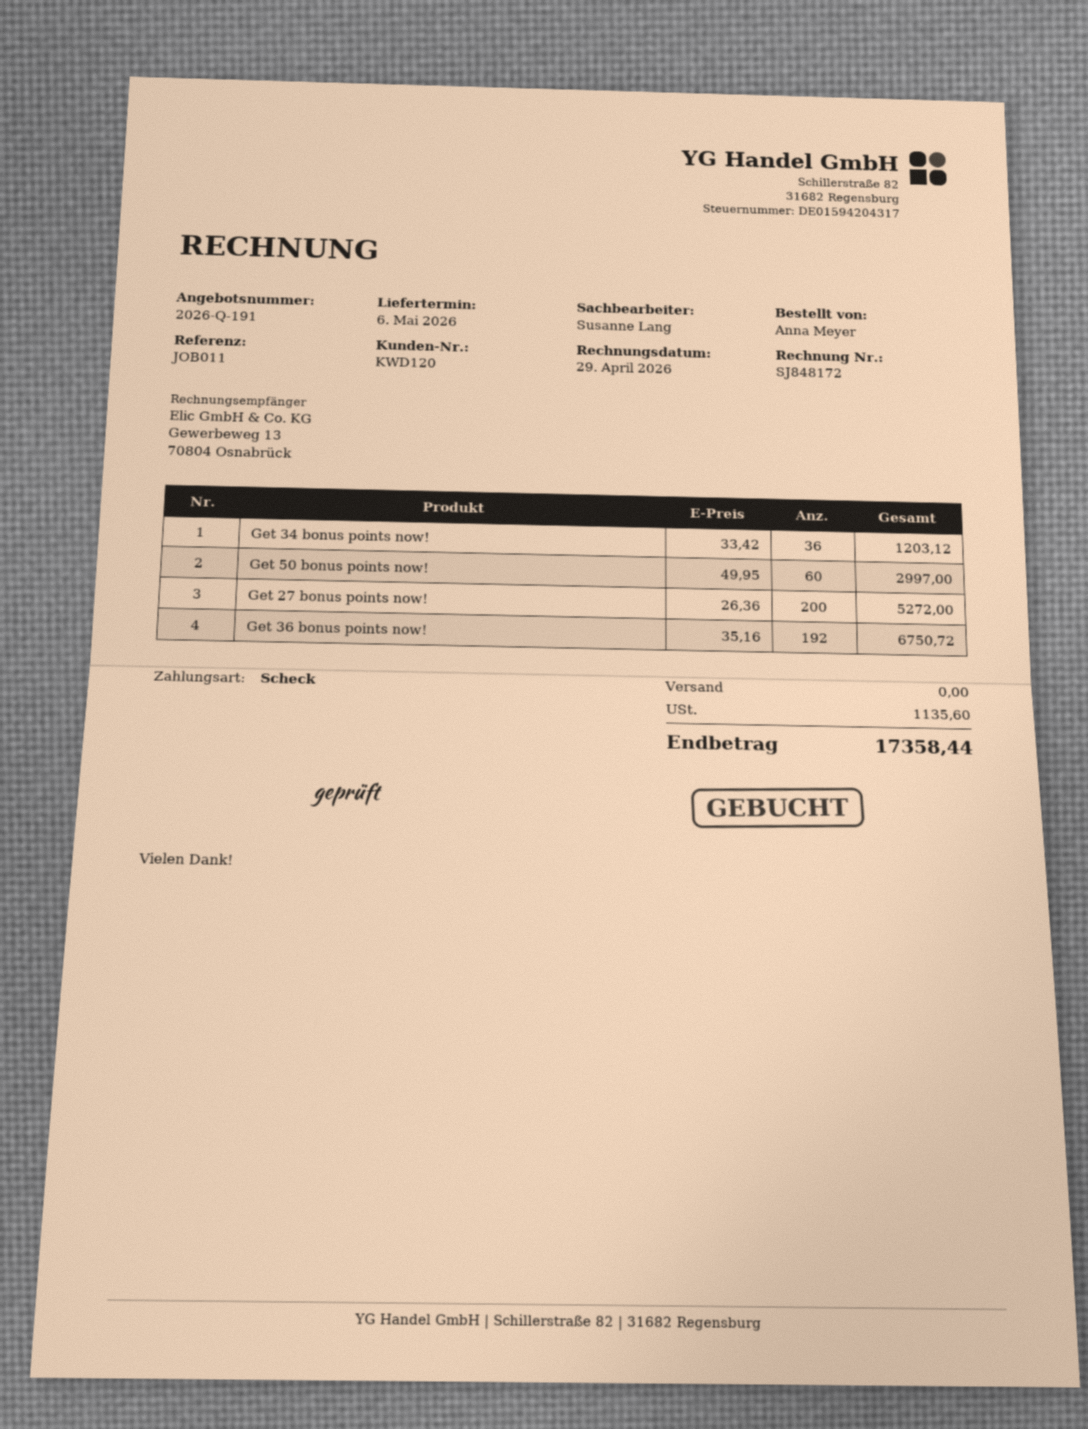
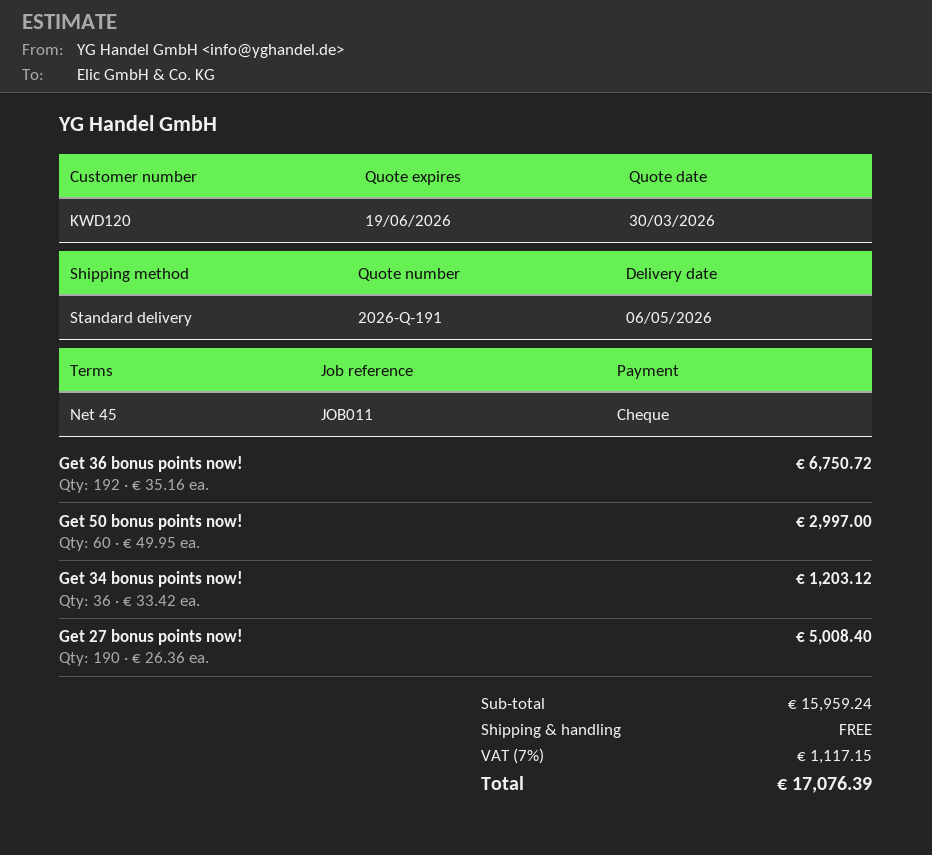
Get 27 bonus points now!: 200 x 26.36 = 5272.00 -> 190 x 26.36 = 5008.40
tax: 1135.60 -> 1117.15
total: 17358.44 -> 17076.39

